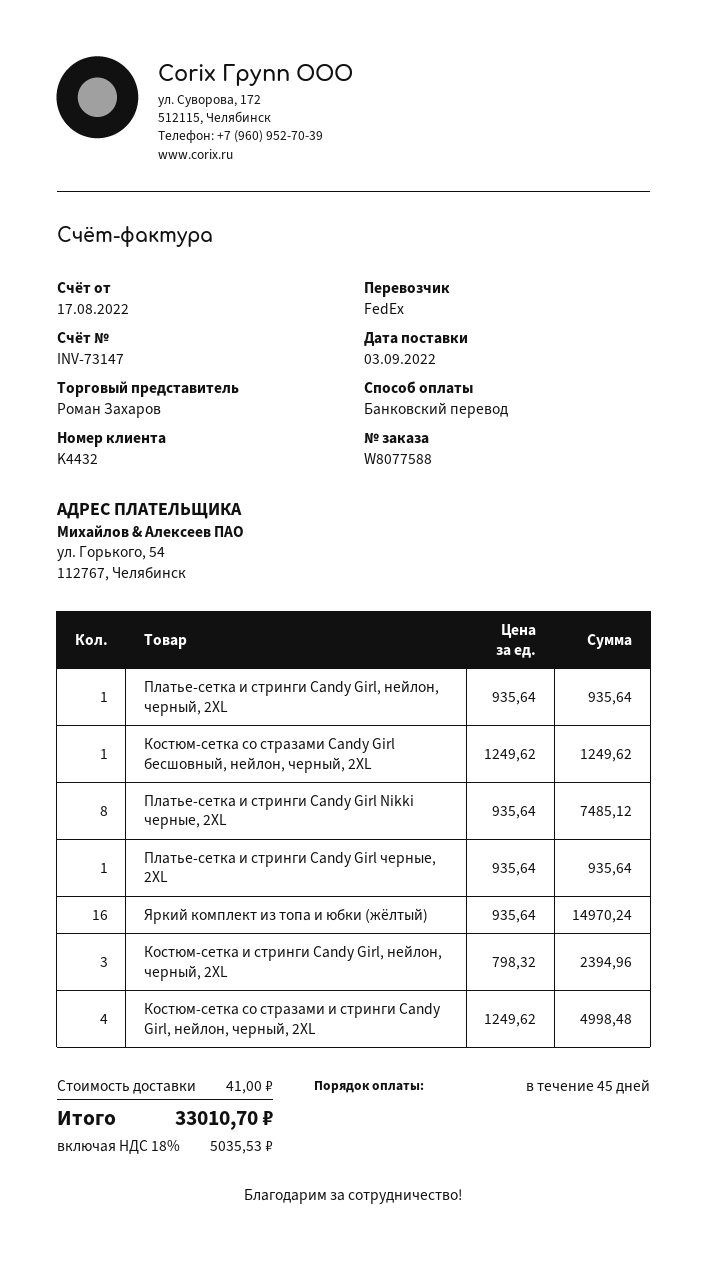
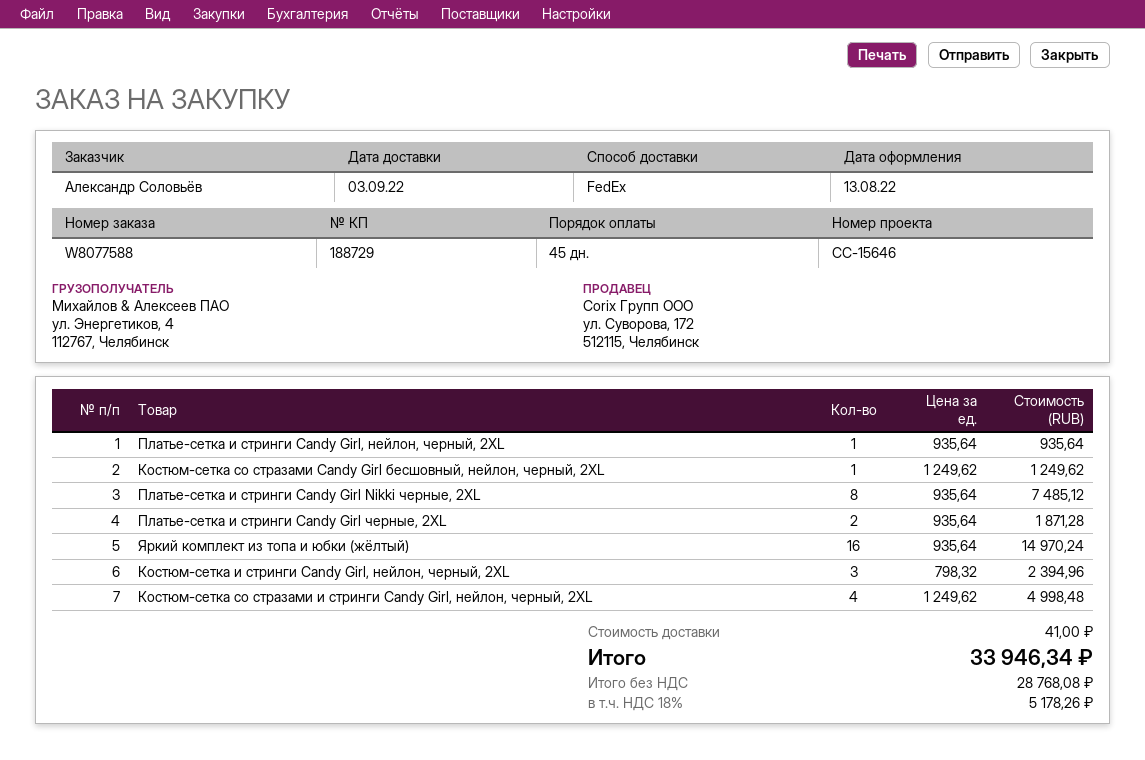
Платье-сетка и стринги Candy Girl черные, 2XL: 1 x 935.64 = 935.64 -> 2 x 935.64 = 1871.28
tax: 18% = 5035.53 -> 18% = 5178.26
total: 33010.70 -> 33946.34

